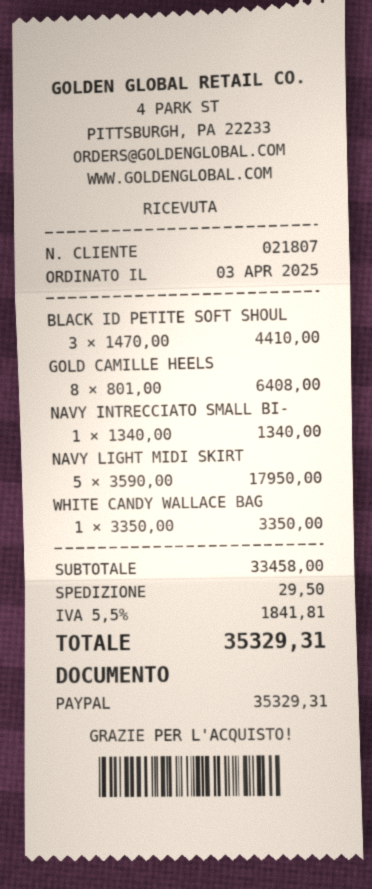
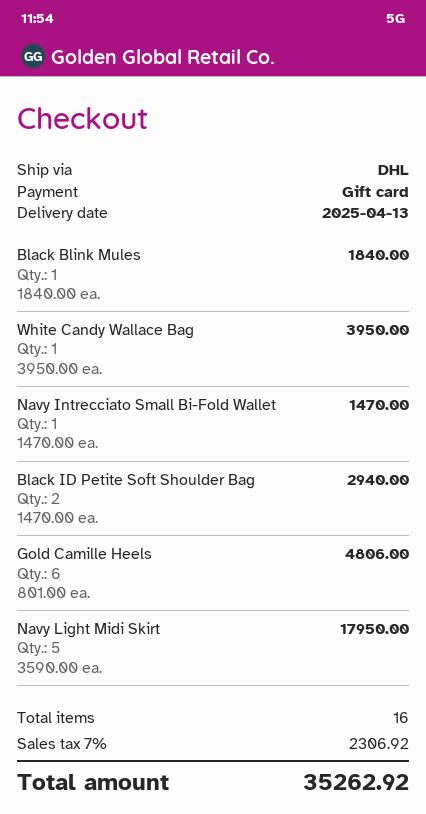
payment method: PayPal -> gift card
BLACK ID PETITE SOFT SHOUL: 3 x 1470.00 = 4410.00 -> 2 x 1470.00 = 2940.00
GOLD CAMILLE HEELS: 8 x 801.00 = 6408.00 -> 6 x 801.00 = 4806.00
NAVY INTRECCIATO SMALL BI-: 1 x 1340.00 = 1340.00 -> 1 x 1470.00 = 1470.00
WHITE CANDY WALLACE BAG: 1 x 3350.00 = 3350.00 -> 1 x 3950.00 = 3950.00
Black Blink Mules: none -> 1 x 1840.00 = 1840.00
shipping: 29.50 -> none
tax: 5.5% = 1841.81 -> 7% = 2306.92
total: 35329.31 -> 35262.92

